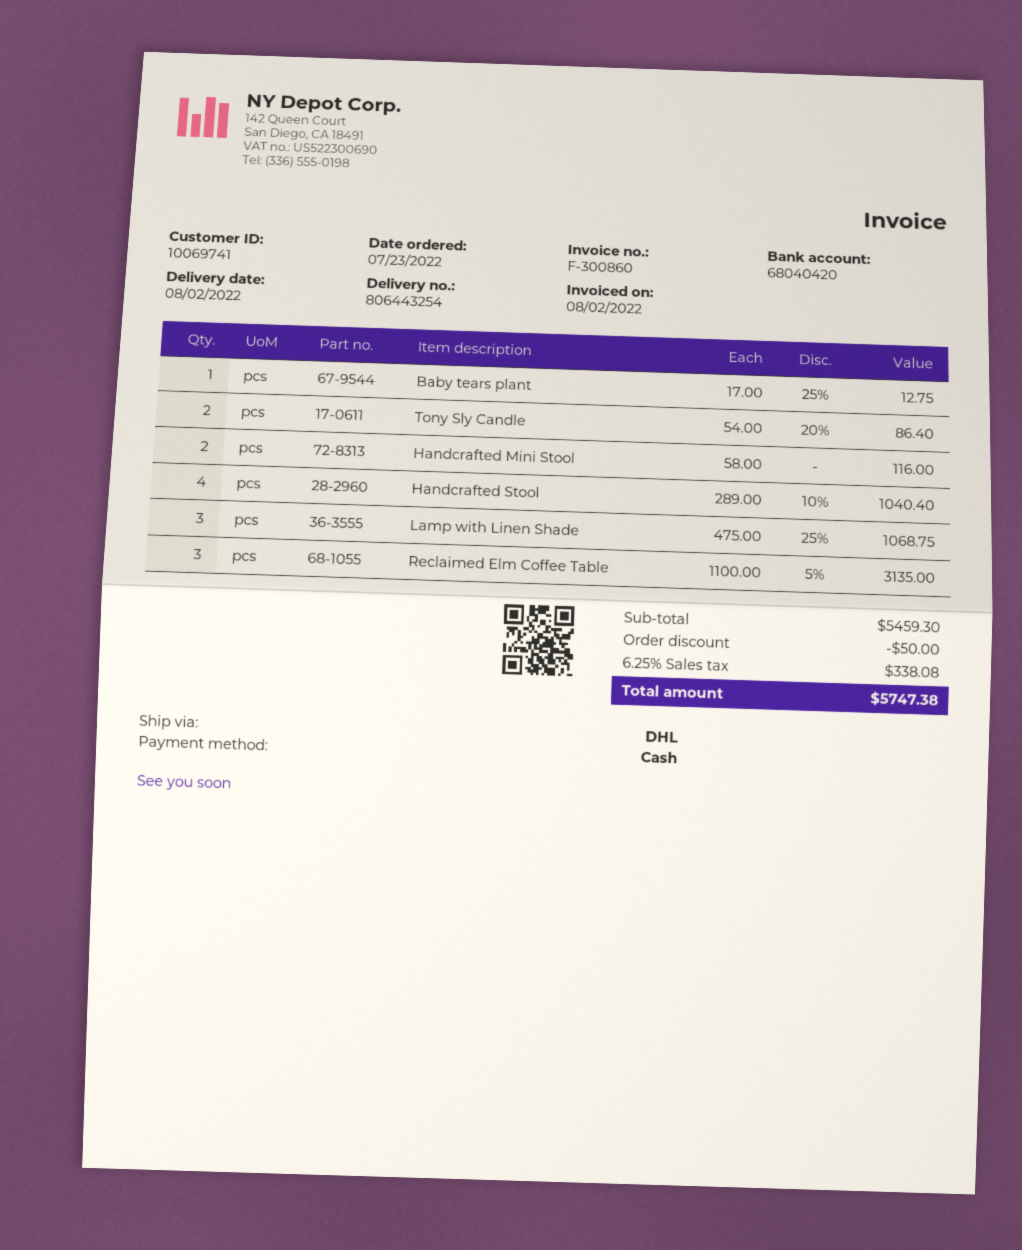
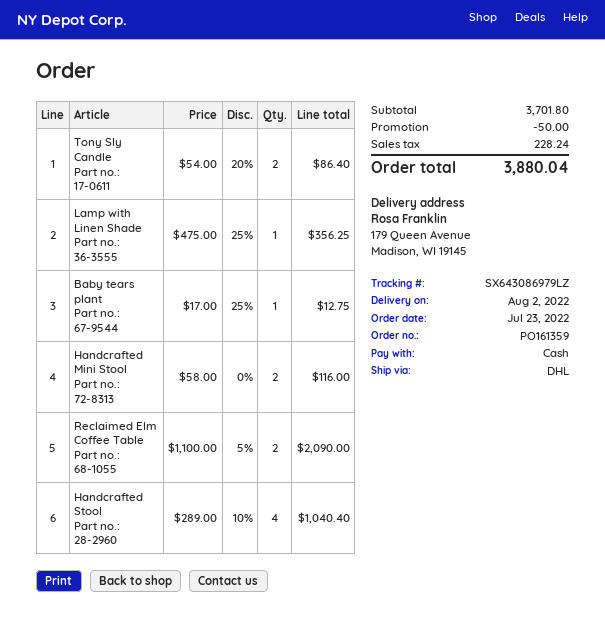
Lamp with Linen Shade: 3 x 475.00 - 25% = 1068.75 -> 1 x 475.00 - 25% = 356.25
Reclaimed Elm Coffee Table: 3 x 1100.00 - 5% = 3135.00 -> 2 x 1100.00 - 5% = 2090.00
subtotal: 5459.30 -> 3701.80
tax: 338.08 -> 228.24
total: 5747.38 -> 3880.04

